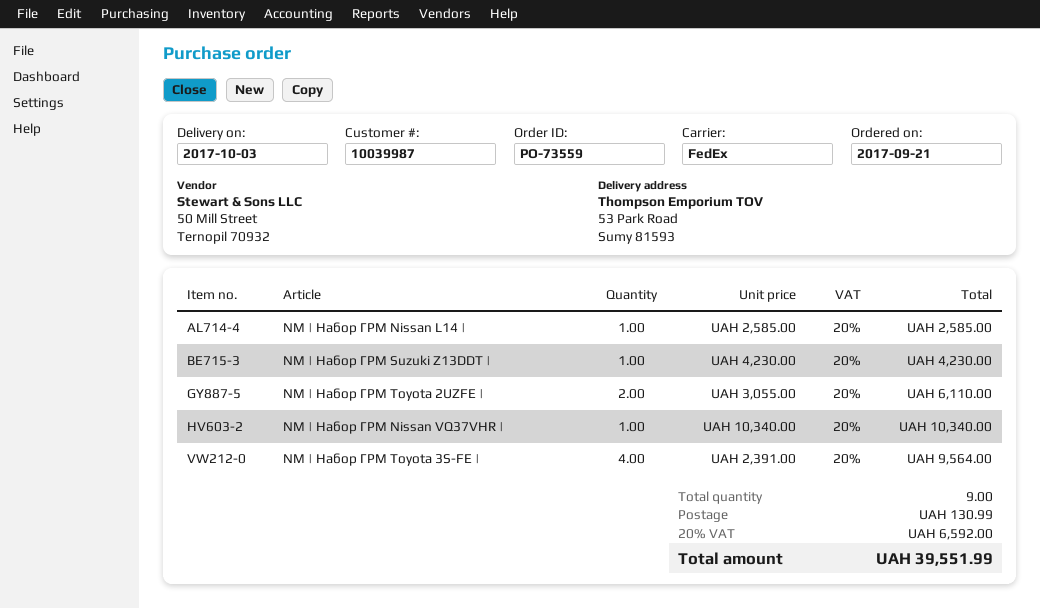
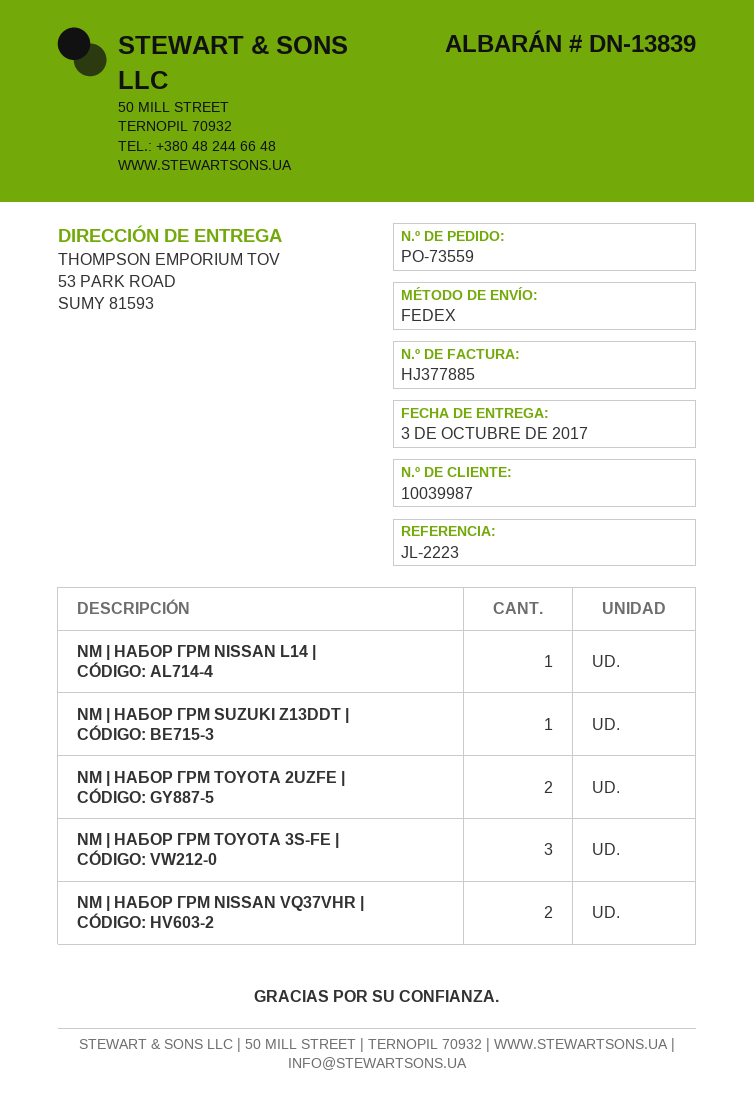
NM | Набор ГРМ Nissan VQ37VHR |: 1 -> 2
NM | Набор ГРМ Toyota 3S-FE |: 4 -> 3

